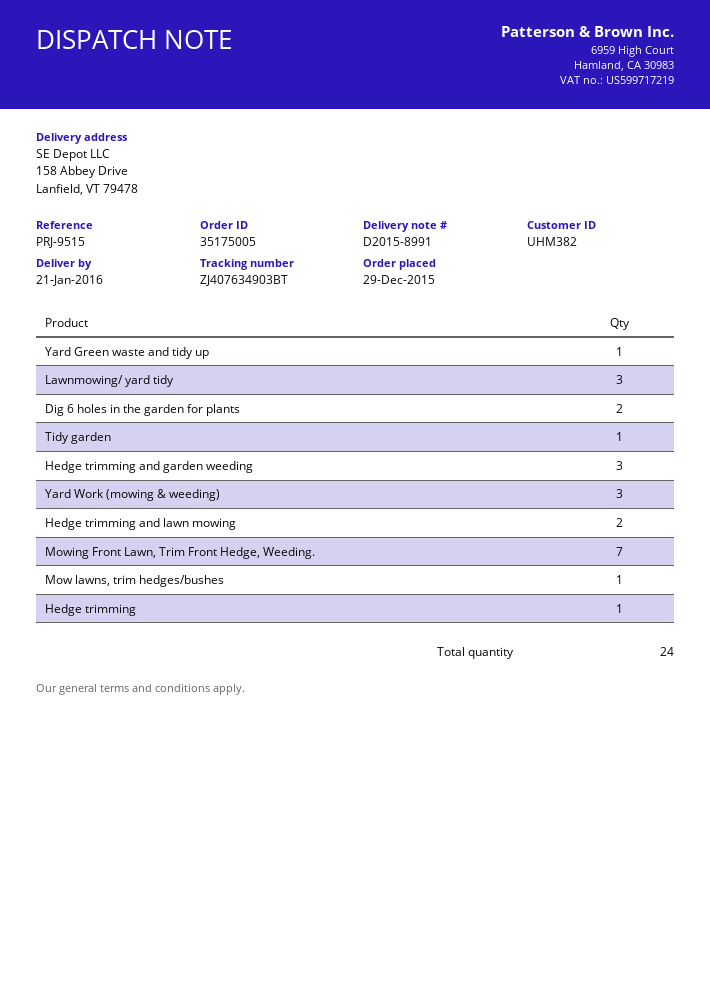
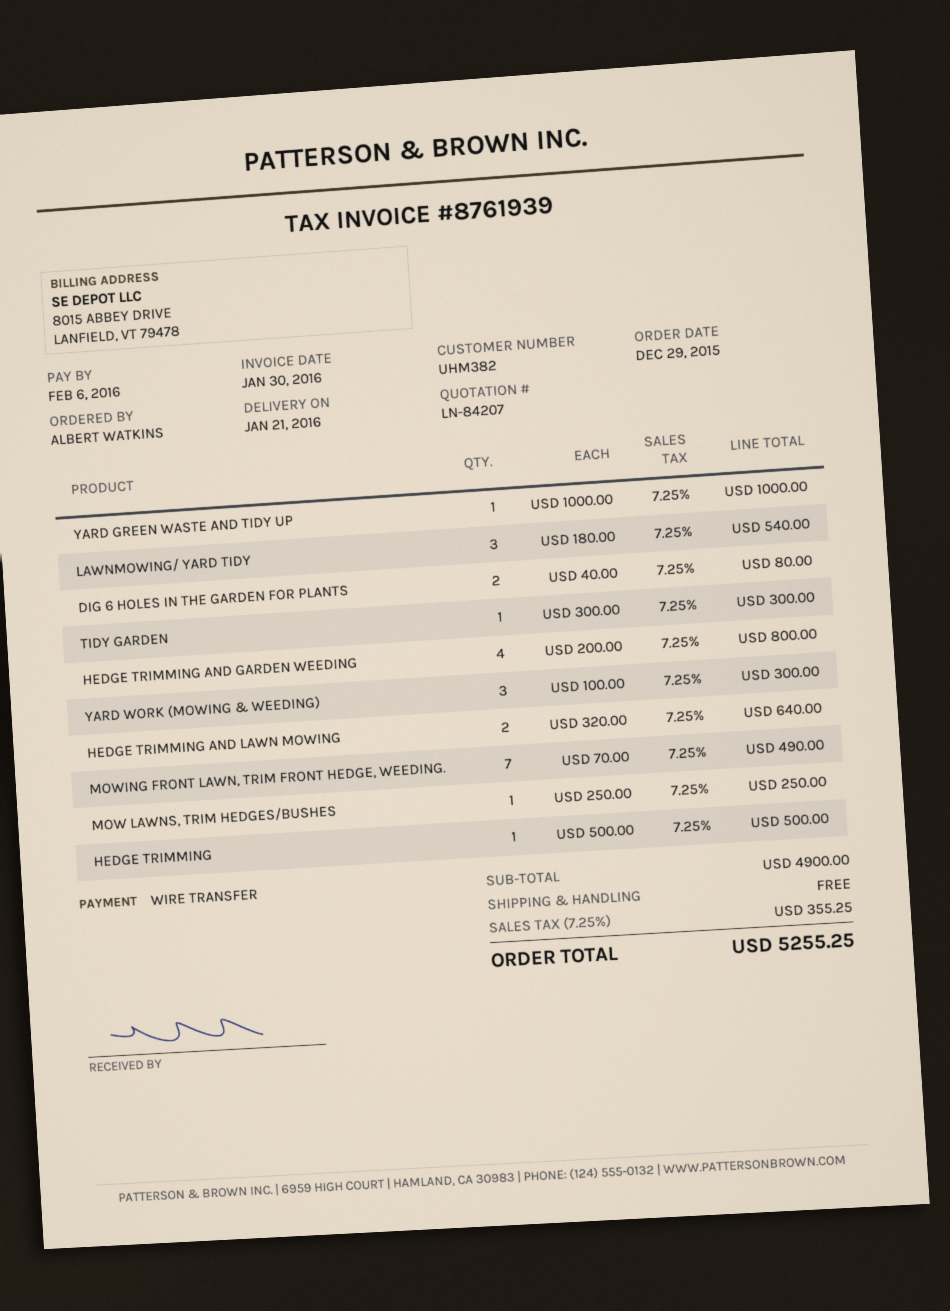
Hedge trimming and garden weeding: 3 -> 4

